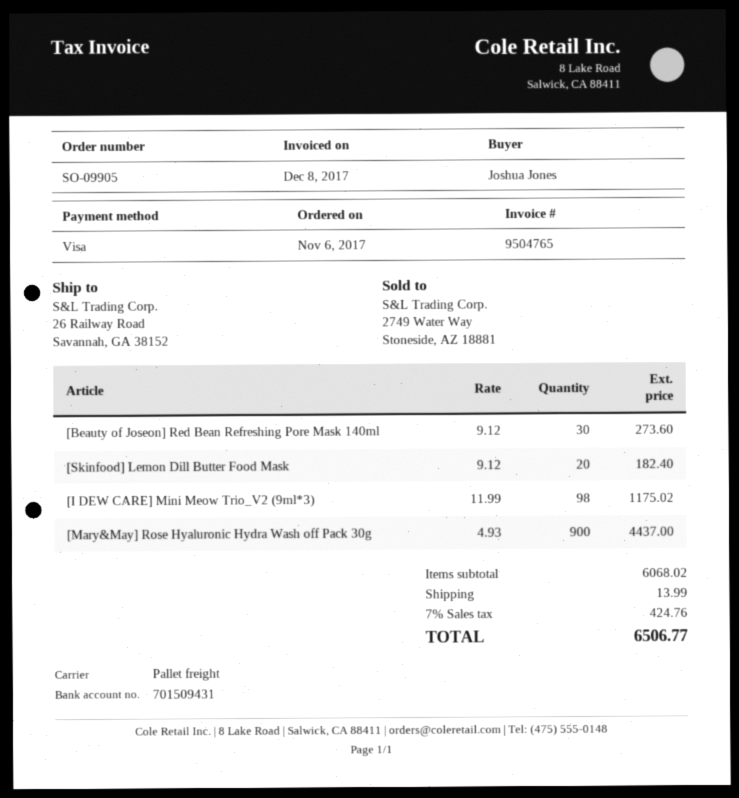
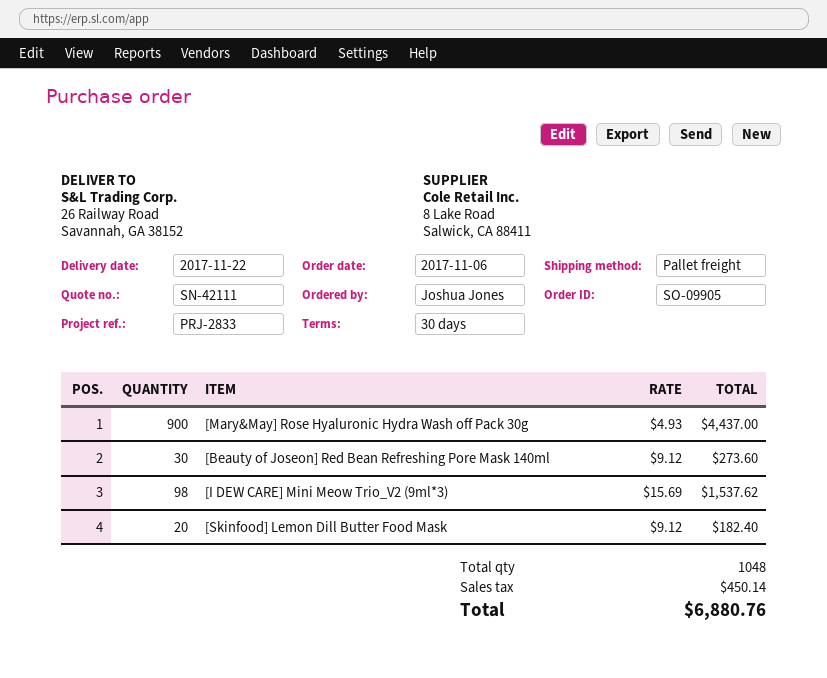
[I DEW CARE] Mini Meow Trio_V2 (9ml*3): 98 x 11.99 = 1175.02 -> 98 x 15.69 = 1537.62
shipping: 13.99 -> none
tax: 424.76 -> 450.14
total: 6506.77 -> 6880.76

